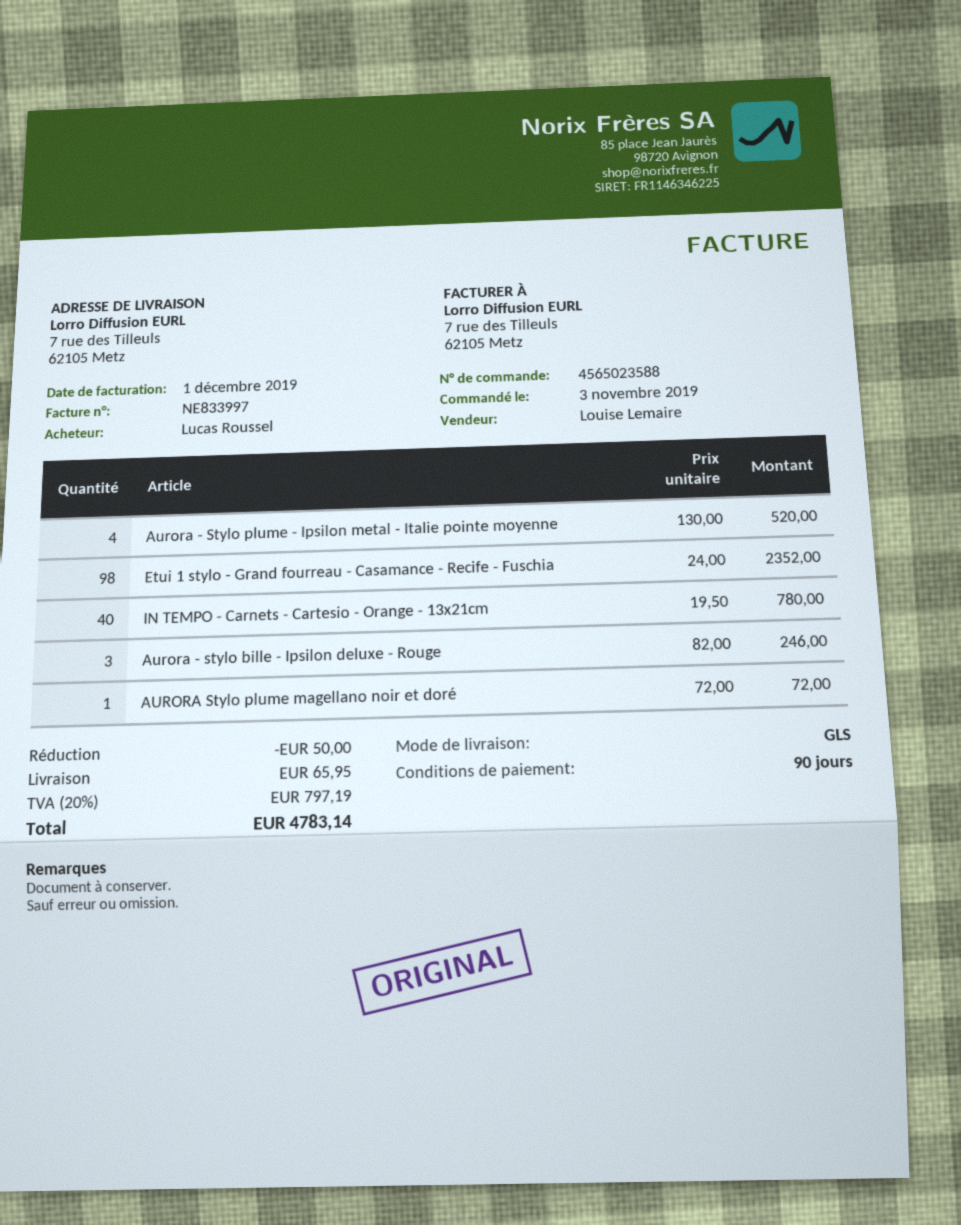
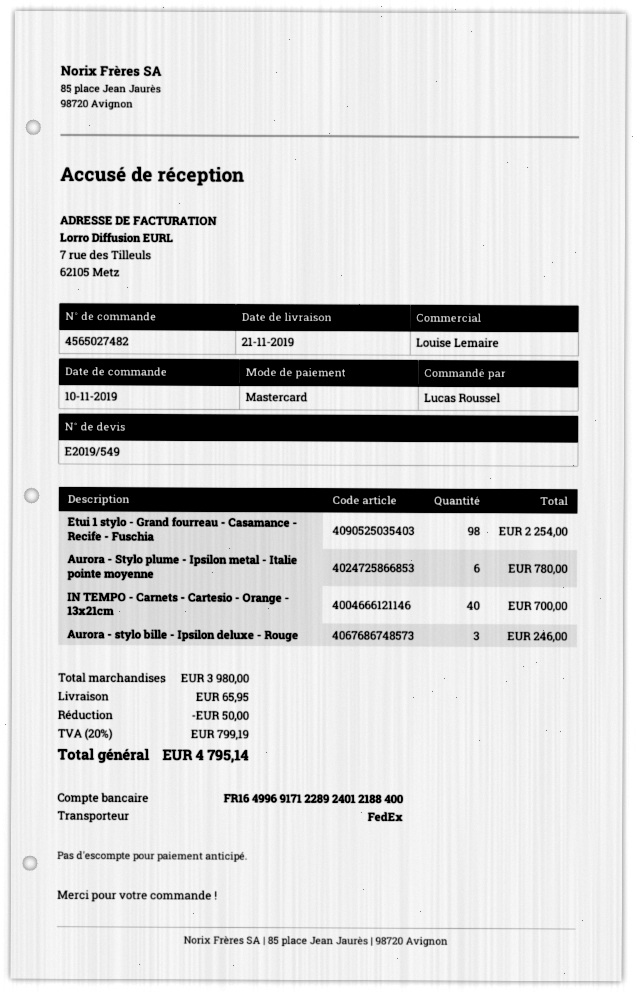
order number: 4565023588 -> 4565027482
order date: 2019-11-03 -> 2019-11-10
shipping method: GLS -> FedEx
Aurora - Stylo plume - Ipsilon metal - Italie pointe moyenne: 4 for 520.00 -> 6 for 780.00
Etui 1 stylo - Grand fourreau - Casamance - Recife - Fuschia: 98 for 2352.00 -> 98 for 2254.00
IN TEMPO - Carnets - Cartesio - Orange - 13x21cm: 40 for 780.00 -> 40 for 700.00
AURORA Stylo plume magellano noir et doré: 1 for 72.00 -> none
tax: 20% = 797.19 -> 20% = 799.19
total: 4783.14 -> 4795.14

